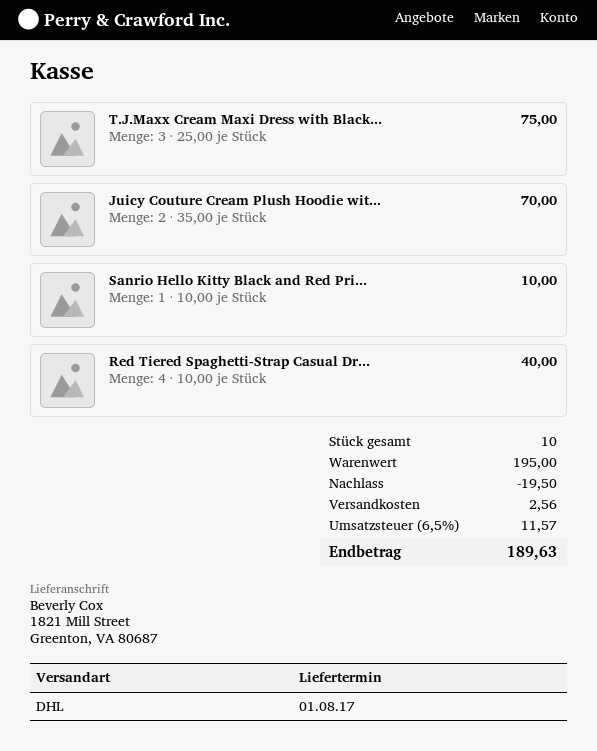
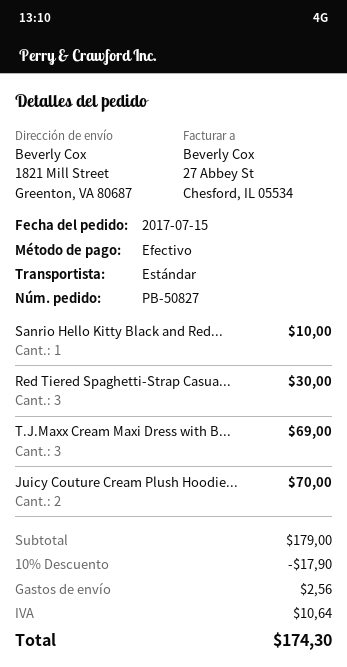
shipping method: DHL -> standard
T.J.Maxx Cream Maxi Dress with Black...: 3 for 75.00 -> 3 for 69.00
Red Tiered Spaghetti-Strap Casual Dr...: 4 for 40.00 -> 3 for 30.00
subtotal: 195.00 -> 179.00
discount: 19.50 -> 17.90
tax: 11.57 -> 10.64
total: 189.63 -> 174.30

